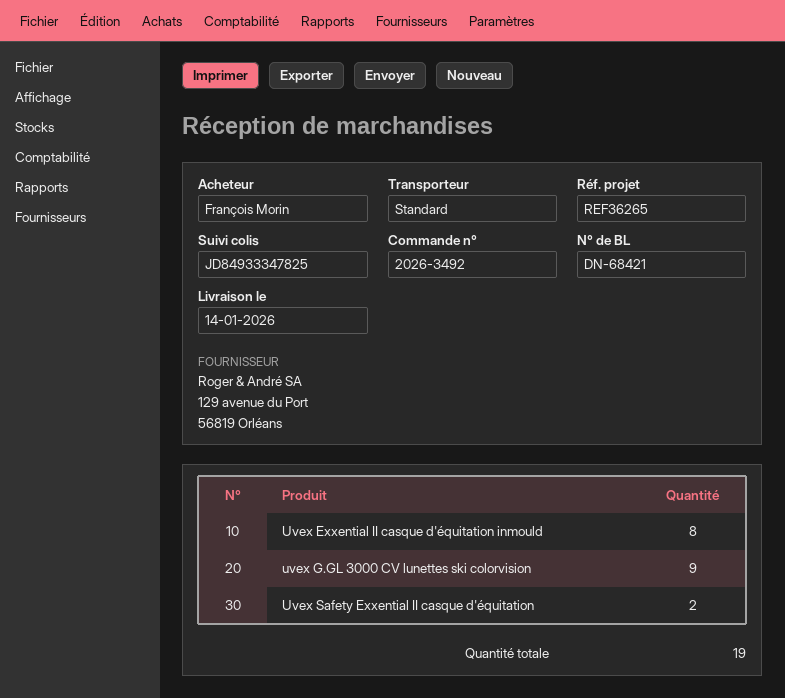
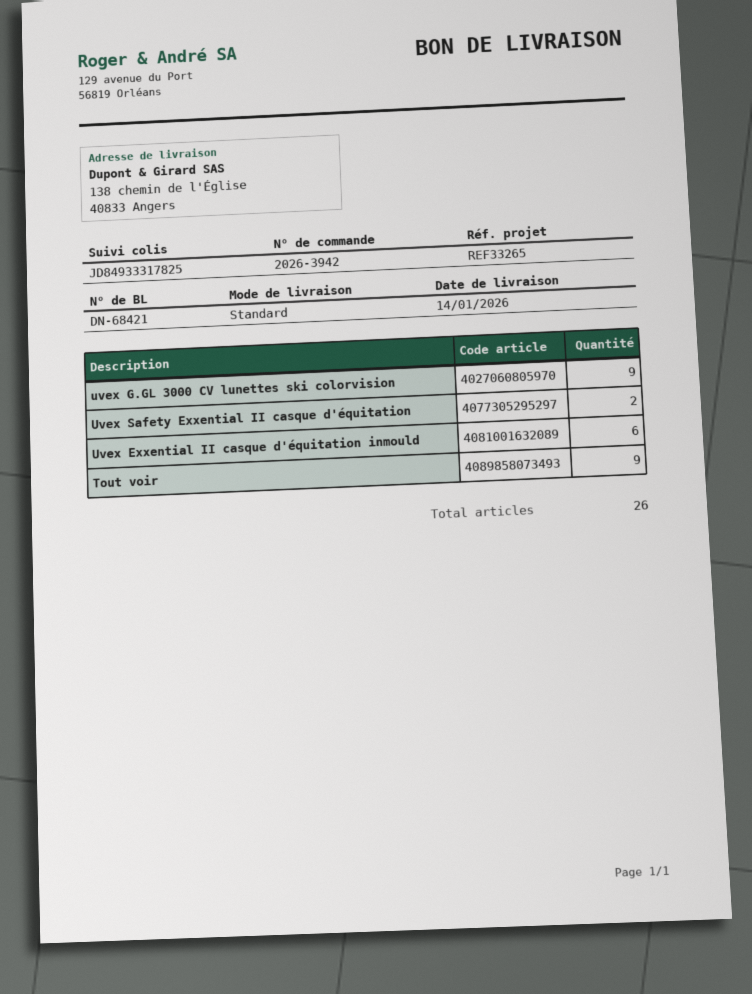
order number: 2026-3492 -> 2026-3942
reference: REF36265 -> REF33265
tracking number: JD84933347825 -> JD84933317825
Uvex Exxential II casque d'équitation inmould: 8 -> 6
Tout voir: none -> 9
total quantity: 19 -> 26

